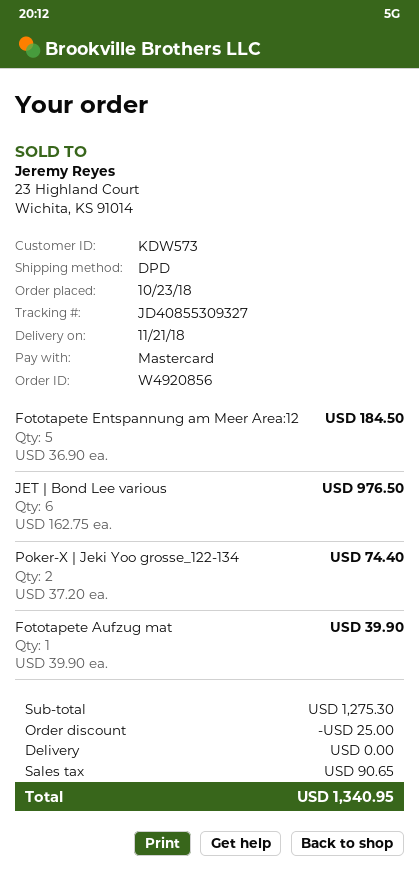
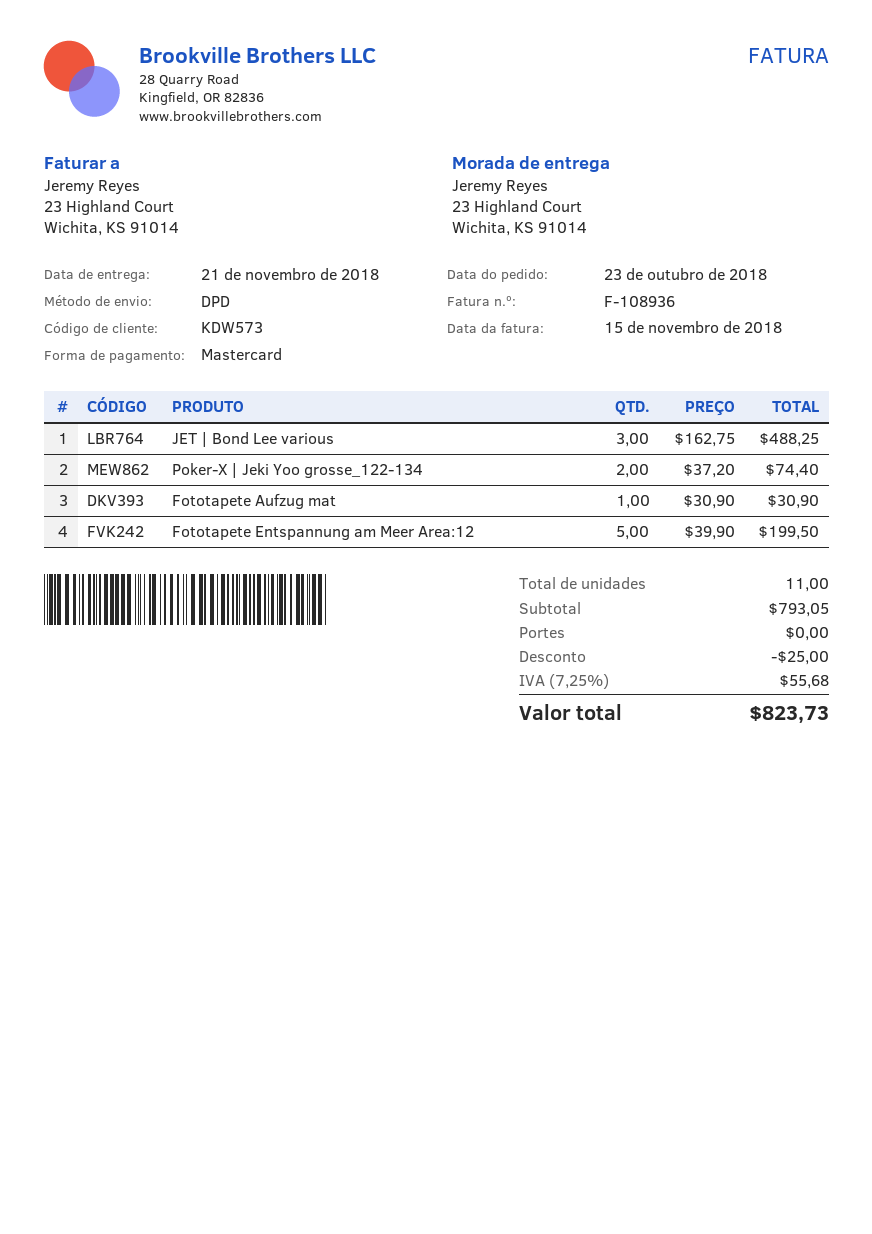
Fototapete Entspannung am Meer Area:12: 5 x 36.90 = 184.50 -> 5 x 39.90 = 199.50
JET | Bond Lee various: 6 x 162.75 = 976.50 -> 3 x 162.75 = 488.25
Fototapete Aufzug mat: 1 x 39.90 = 39.90 -> 1 x 30.90 = 30.90
subtotal: 1275.30 -> 793.05
tax: 90.65 -> 55.68
total: 1340.95 -> 823.73

